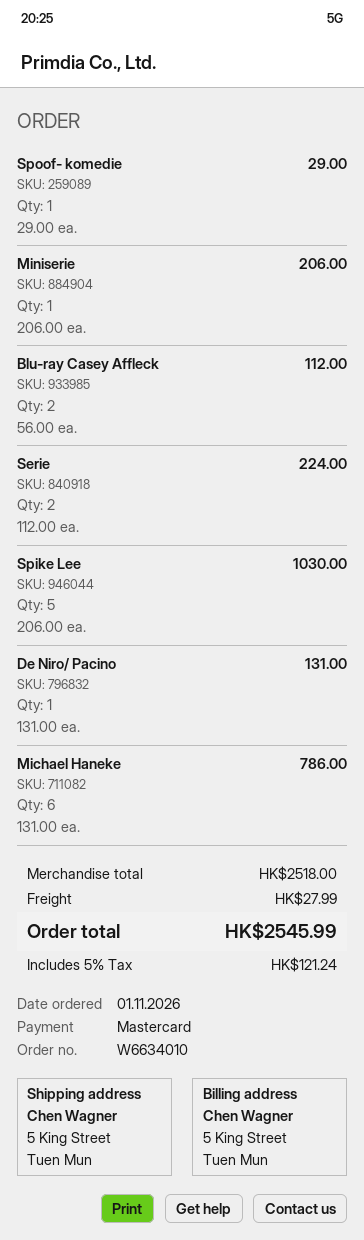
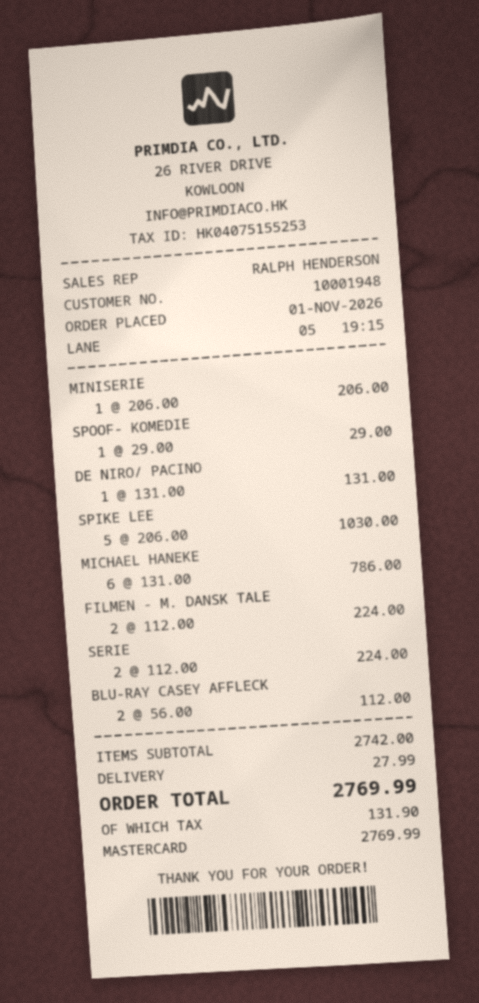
FILMEN - M. DANSK TALE: none -> 2 x 112.00 = 224.00
subtotal: 2518.00 -> 2742.00
tax: 121.24 -> 131.90
total: 2545.99 -> 2769.99

